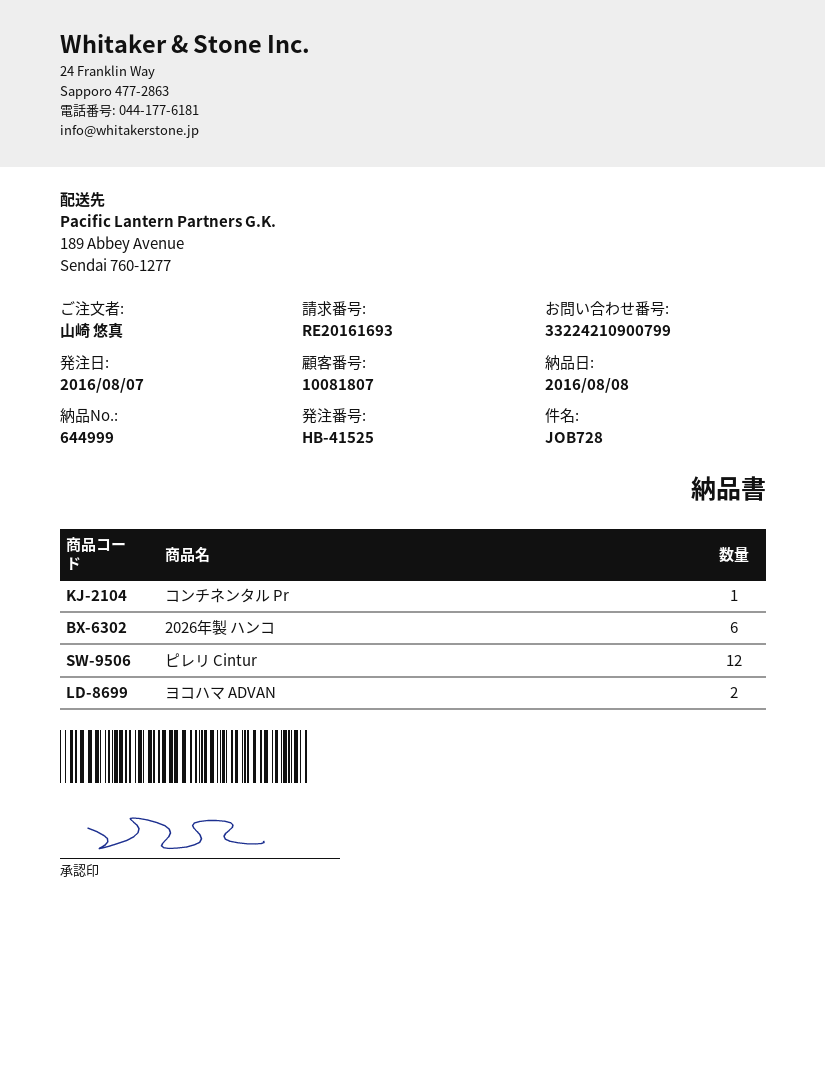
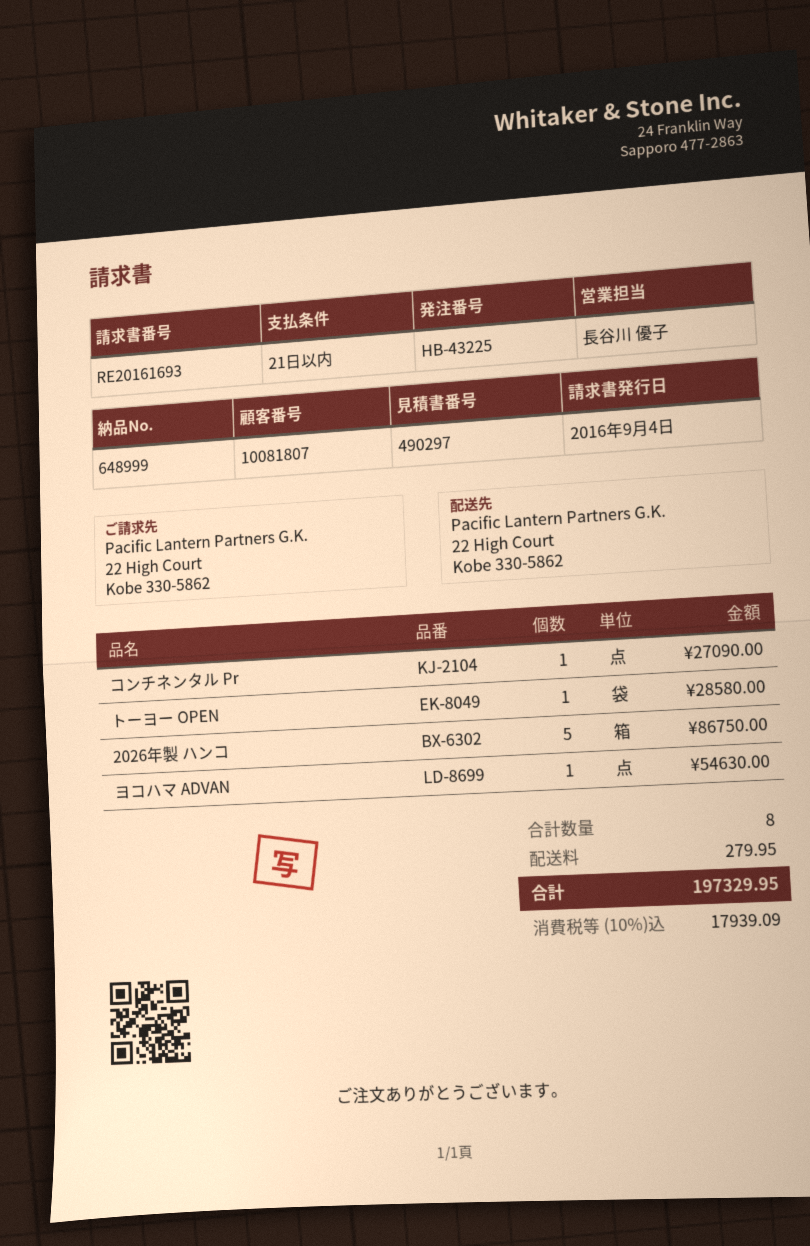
order number: HB-41525 -> HB-43225
delivery note number: 644999 -> 648999
ship to: 189 Abbey Avenue, Sendai 760-1277 -> 22 High Court, Kobe 330-5862
2026年製 ハンコ: 6 -> 5
ピレリ Cintur: 12 -> none
ヨコハマ ADVAN: 2 -> 1
トーヨー OPEN: none -> 1

